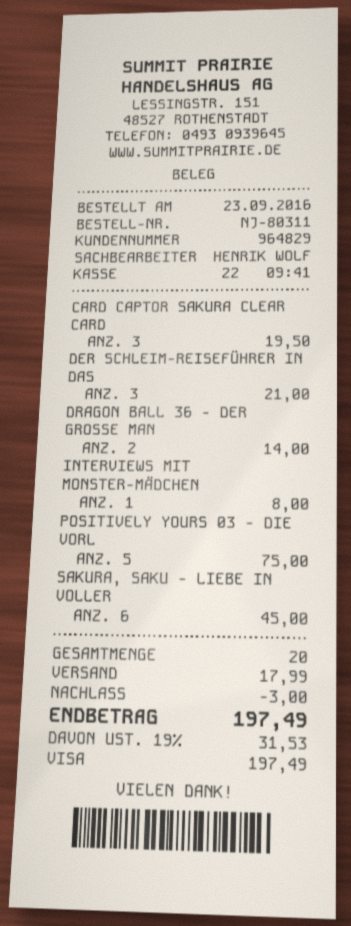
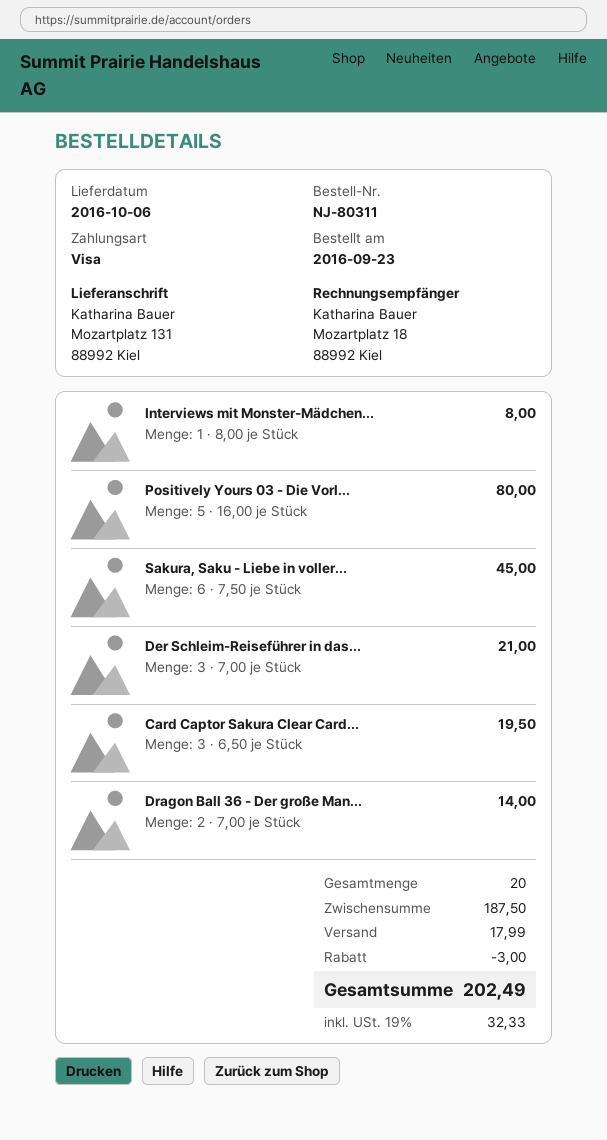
POSITIVELY YOURS 03 - DIE VORL: 5 for 75.00 -> 5 for 80.00
tax: 19% = 31.53 -> 19% = 32.33
total: 197.49 -> 202.49

